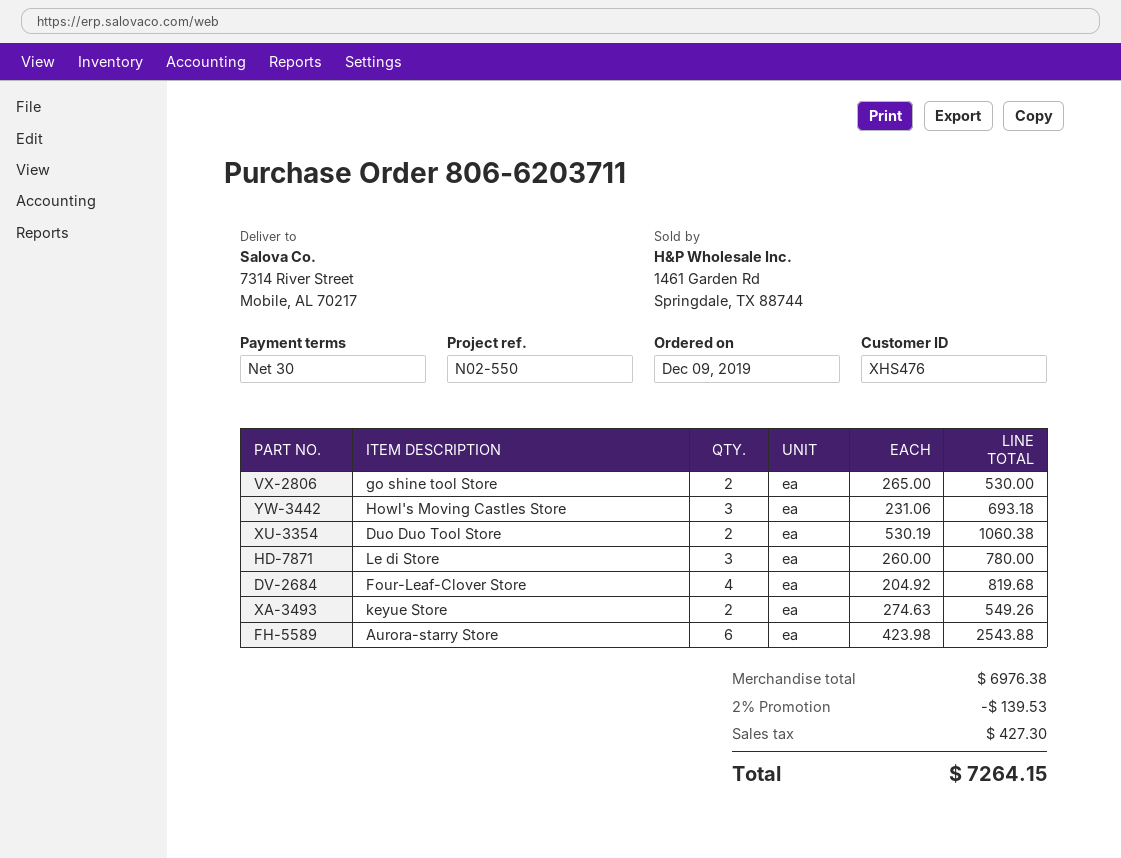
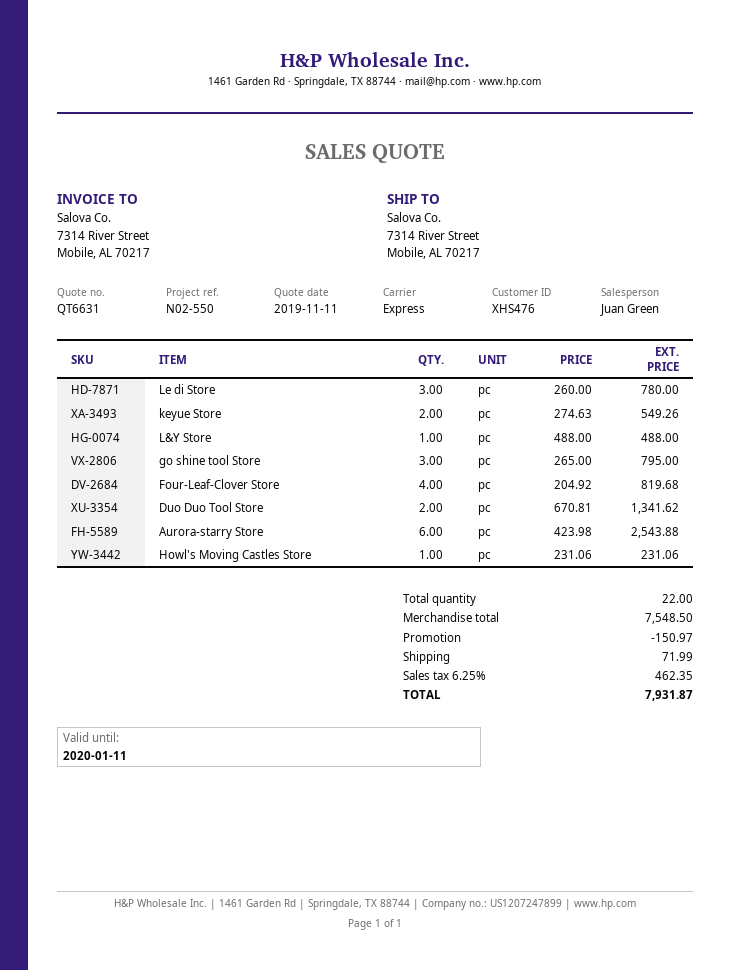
go shine tool Store: 2 x 265.00 = 530.00 -> 3 x 265.00 = 795.00
Howl's Moving Castles Store: 3 x 231.06 = 693.18 -> 1 x 231.06 = 231.06
Duo Duo Tool Store: 2 x 530.19 = 1060.38 -> 2 x 670.81 = 1341.62
L&Y Store: none -> 1 x 488.00 = 488.00
subtotal: 6976.38 -> 7548.50
discount: 139.53 -> 150.97
shipping: none -> 71.99
tax: 427.30 -> 462.35
total: 7264.15 -> 7931.87

